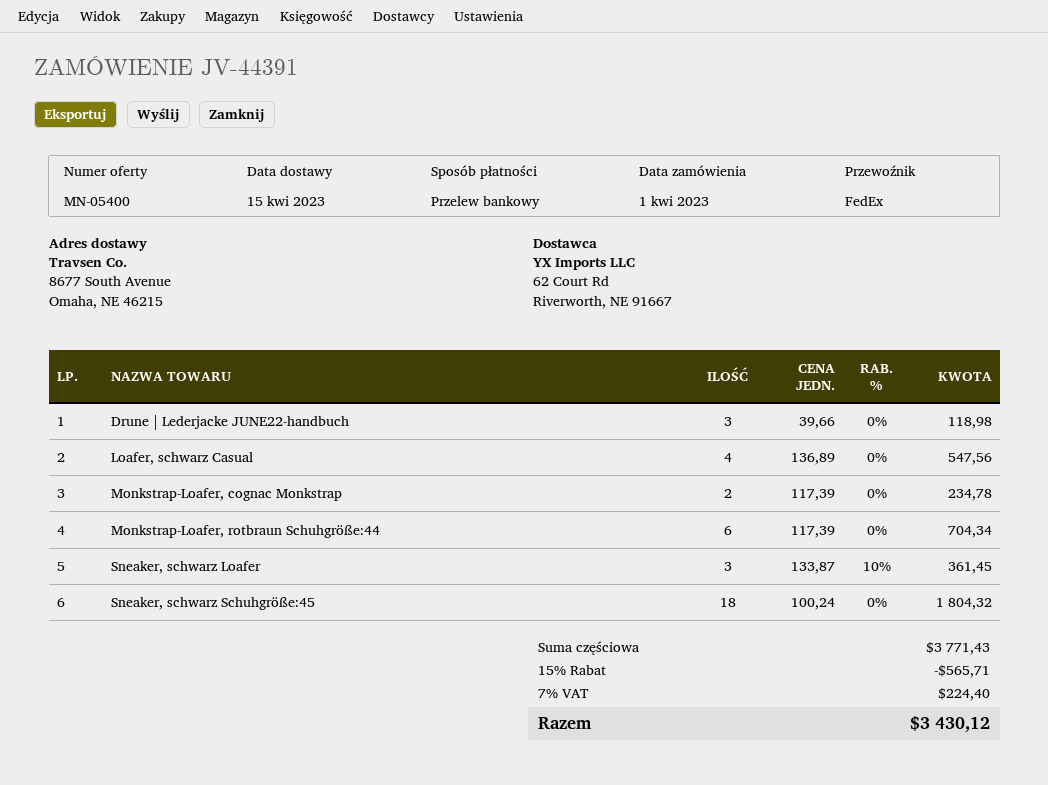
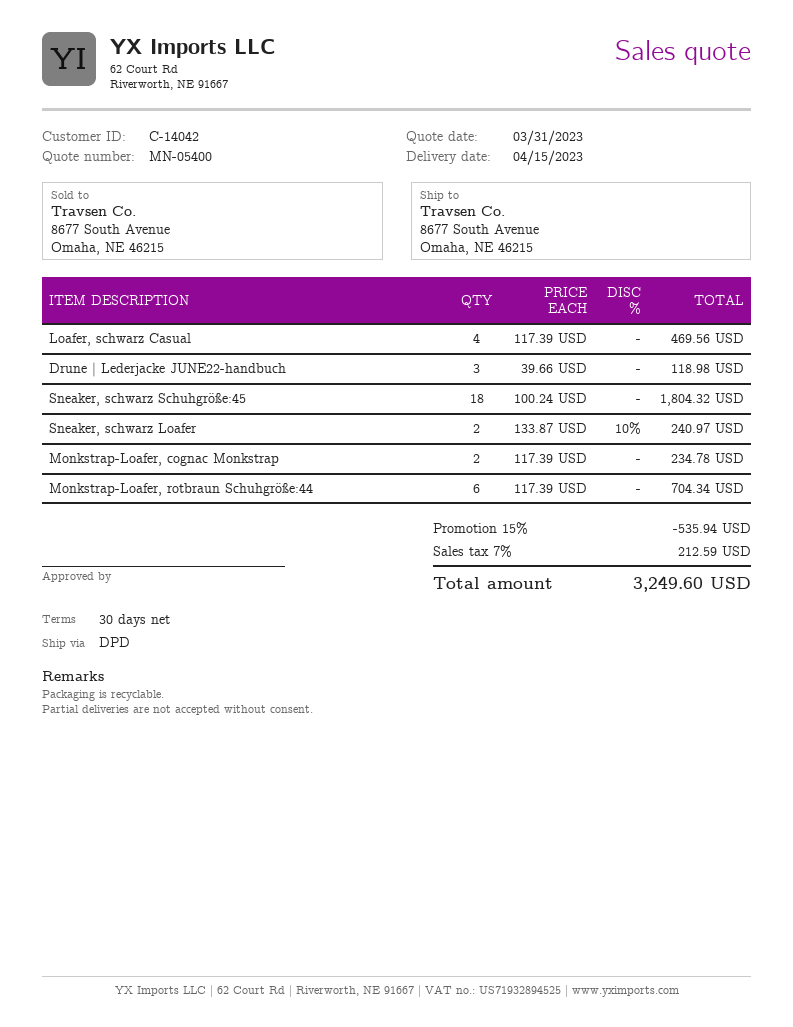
shipping method: FedEx -> DPD
Loafer, schwarz Casual: 4 x 136.89 = 547.56 -> 4 x 117.39 = 469.56
Sneaker, schwarz Loafer: 3 x 133.87 - 10% = 361.45 -> 2 x 133.87 - 10% = 240.97
discount: 15% = 565.71 -> 15% = 535.94
tax: 7% = 224.40 -> 7% = 212.59
total: 3430.12 -> 3249.60

